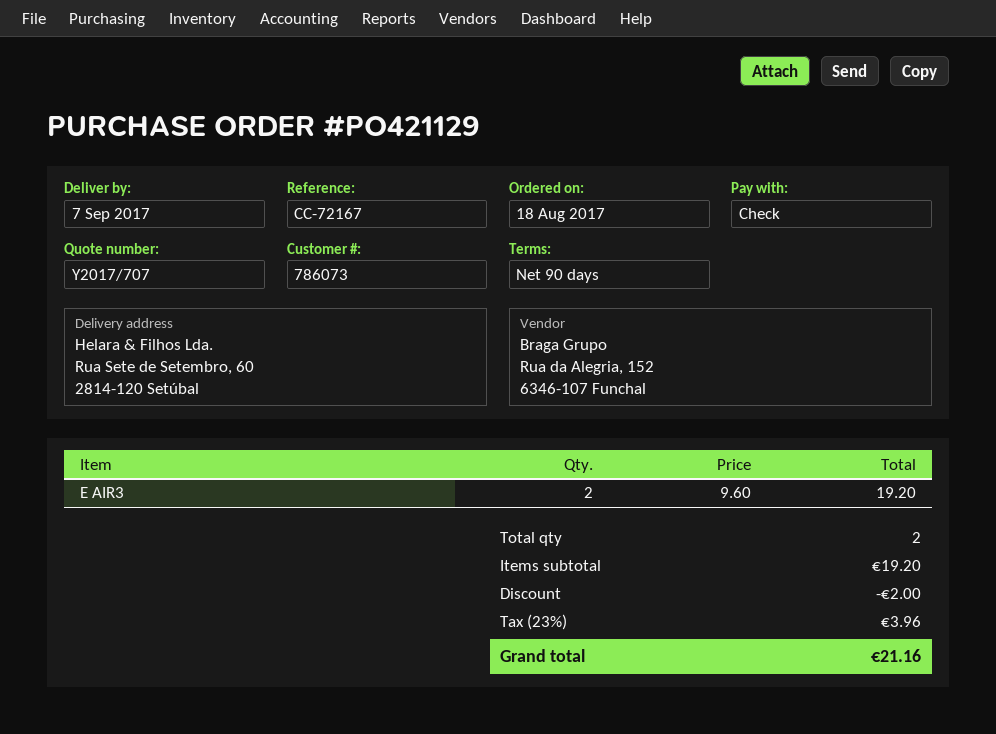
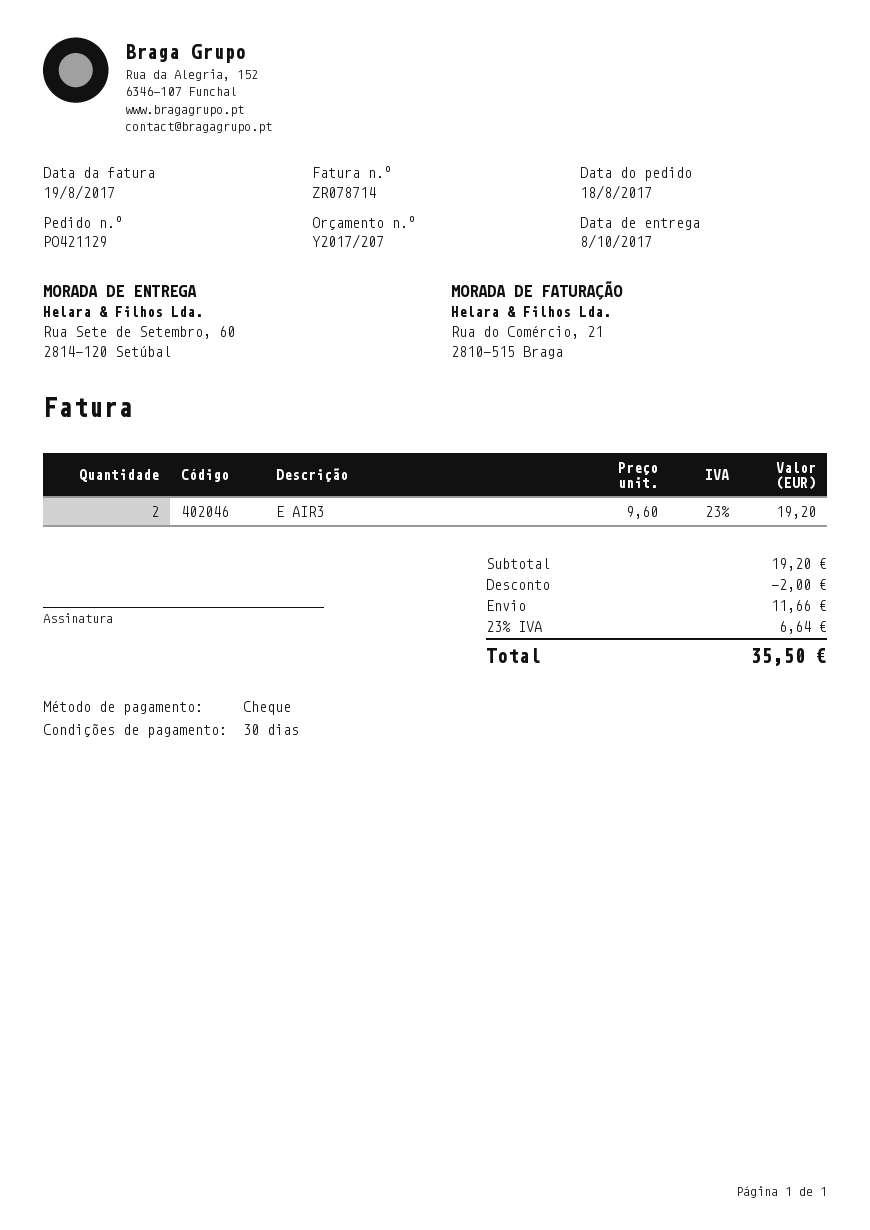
quote number: Y2017/707 -> Y2017/207
delivery date: 2017-09-07 -> 2017-10-08
payment terms: 90 days -> 30 days
shipping: none -> 11.66
tax: 23% = 3.96 -> 23% = 6.64
total: 21.16 -> 35.50

